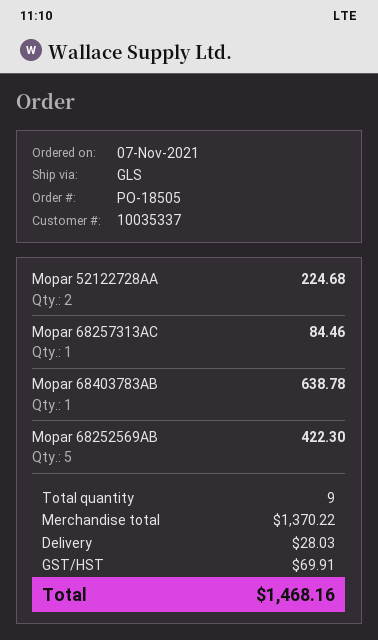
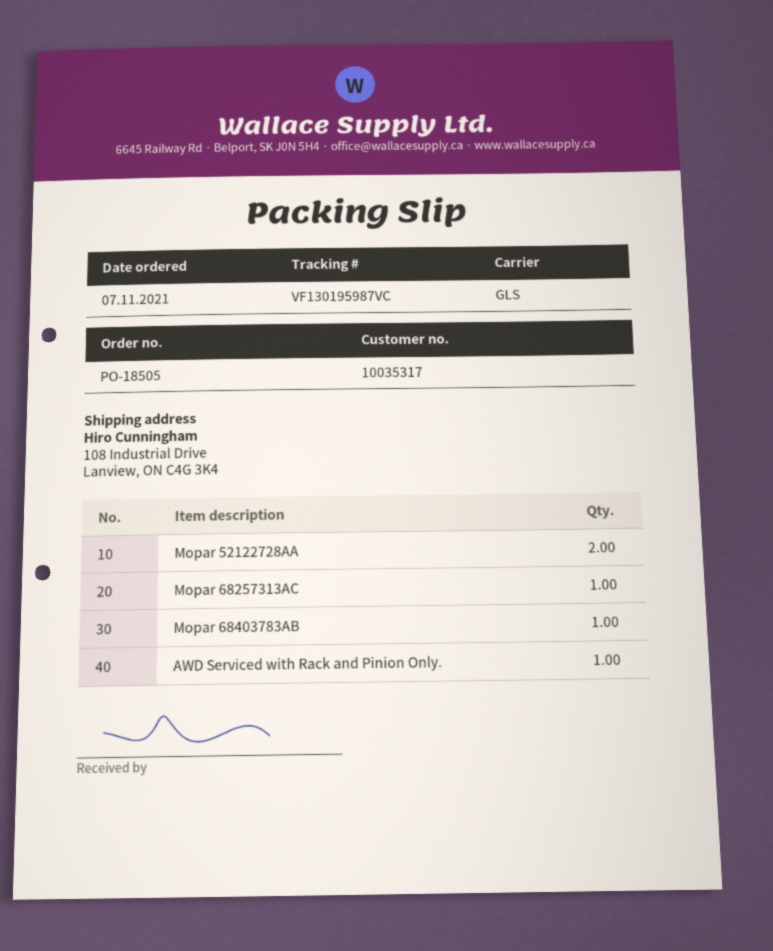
customer number: 10035337 -> 10035317
Mopar 68252569AB: 5 -> none
AWD Serviced with Rack and Pinion Only.: none -> 1

